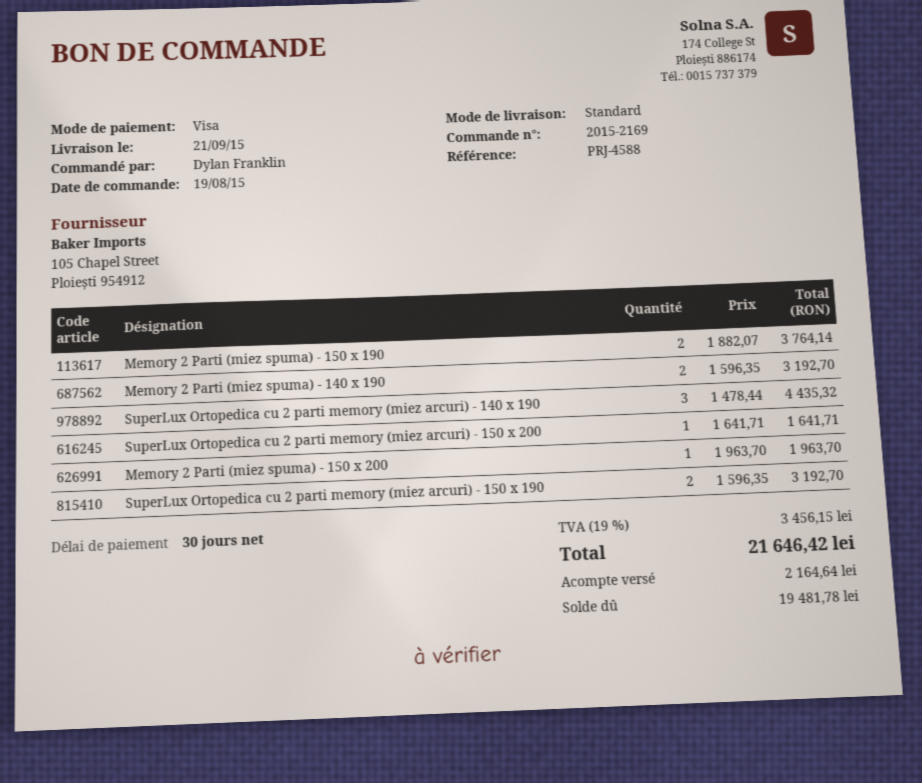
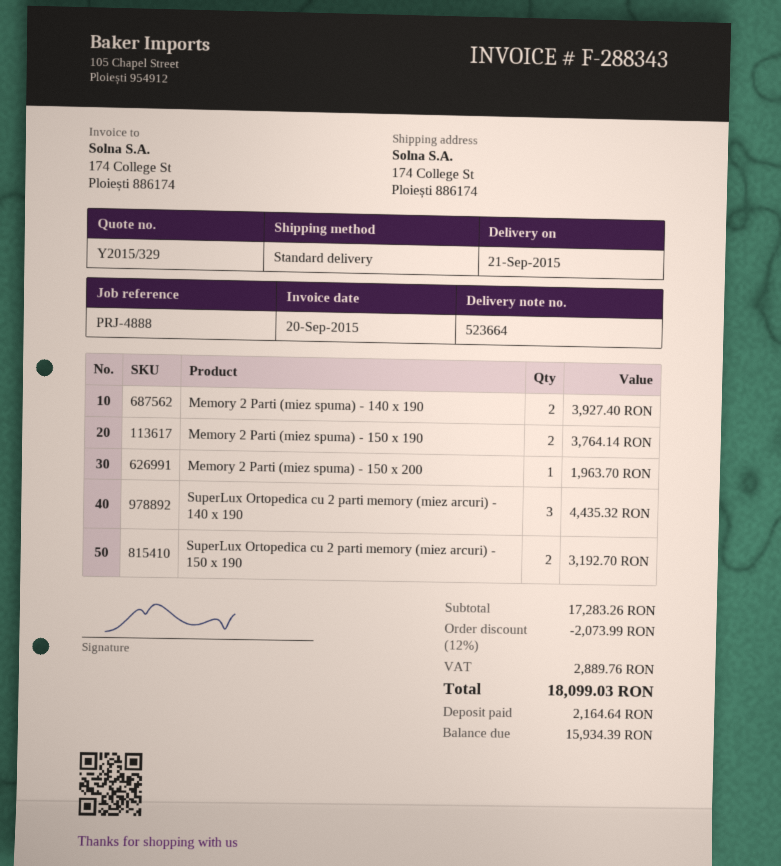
reference: PRJ-4588 -> PRJ-4888
Memory 2 Parti (miez spuma) - 140 x 190: 2 for 3192.70 -> 2 for 3927.40
SuperLux Ortopedica cu 2 parti memory (miez arcuri) - 150 x 200: 1 for 1641.71 -> none
discount: none -> 12% = 2073.99
tax: 3456.15 -> 2889.76
total: 21646.42 -> 18099.03
balance: 19481.78 -> 15934.39

